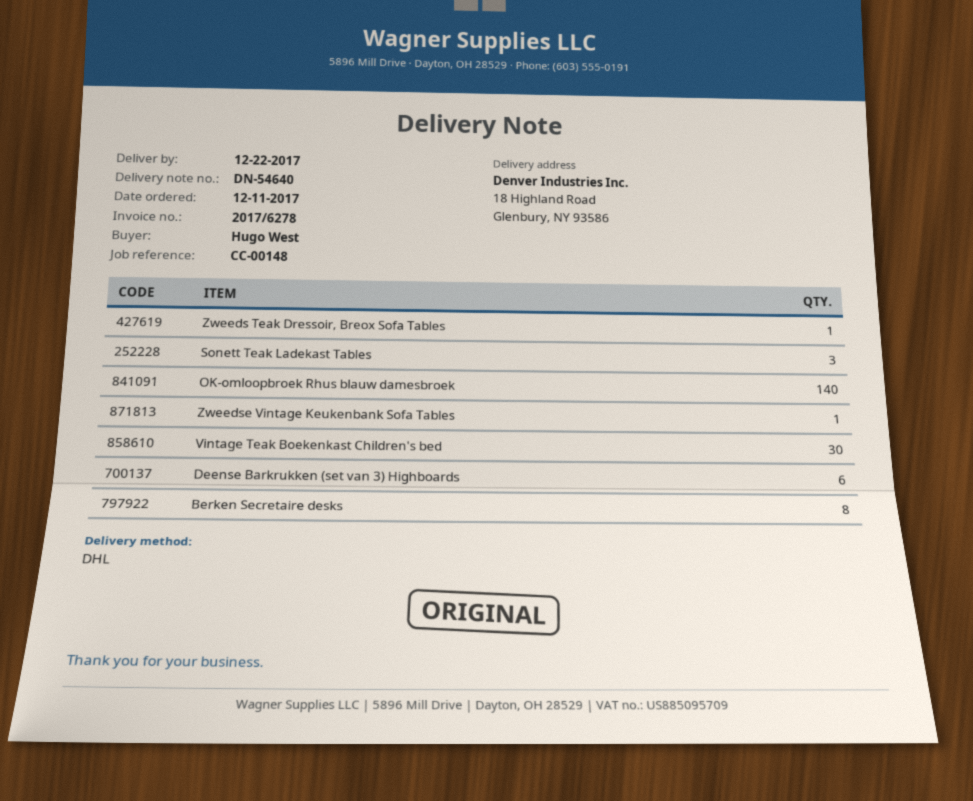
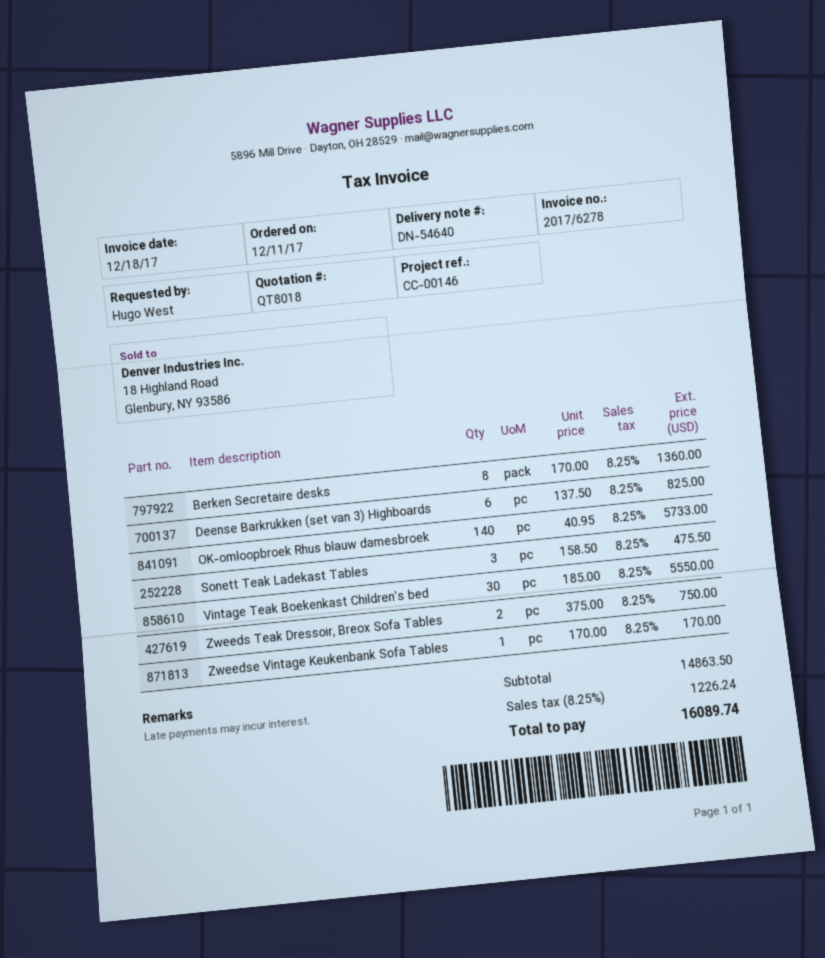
reference: CC-00148 -> CC-00146
Zweeds Teak Dressoir, Breox Sofa Tables: 1 -> 2

